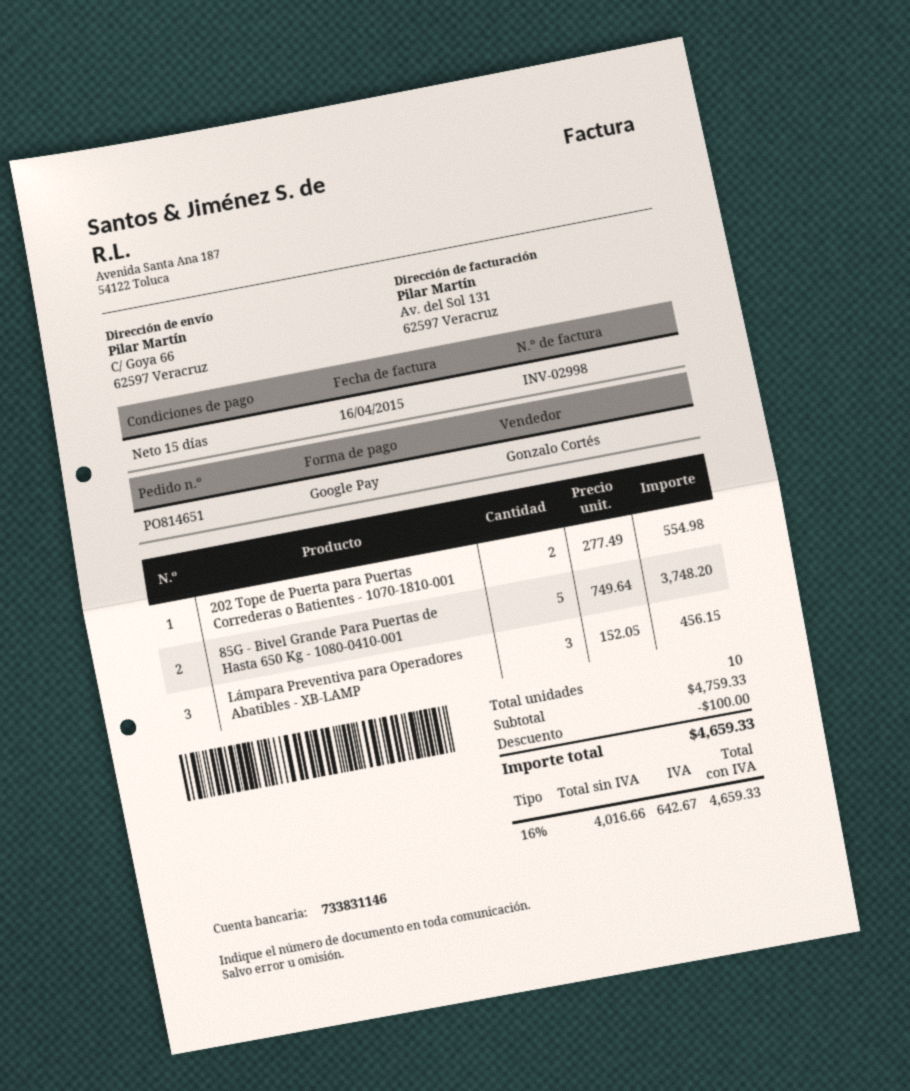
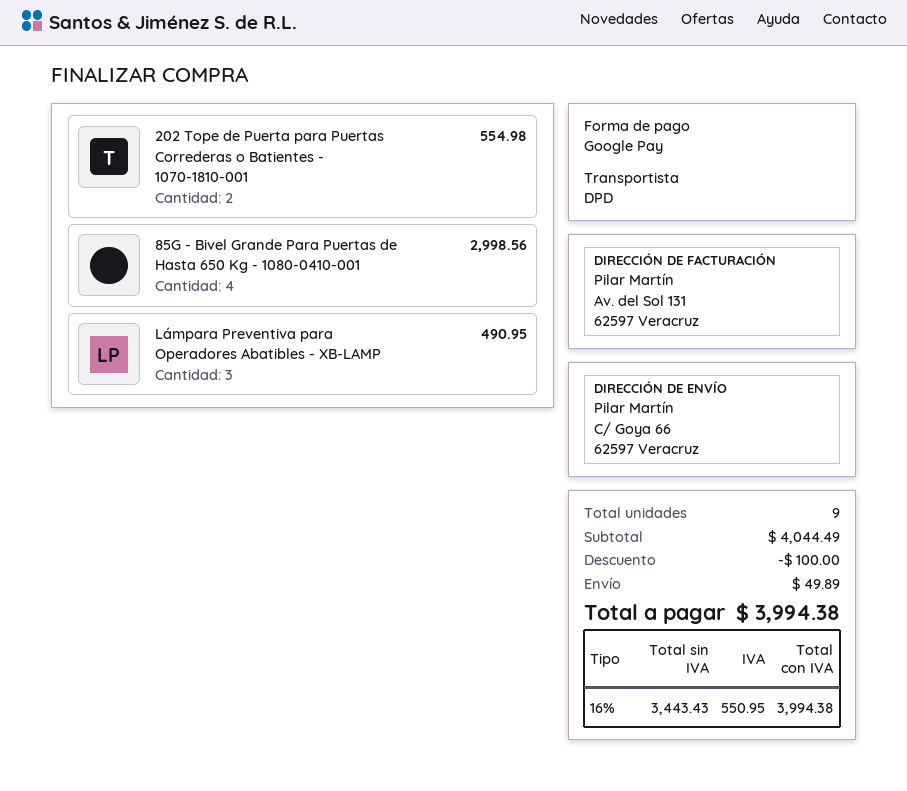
85G - Bivel Grande Para Puertas de Hasta 650 Kg - 1080-0410-001: 5 for 3748.20 -> 4 for 2998.56
Lámpara Preventiva para Operadores Abatibles - XB-LAMP: 3 for 456.15 -> 3 for 490.95
total quantity: 10 -> 9
subtotal: 4759.33 -> 4044.49
shipping: none -> 49.89
net: 4016.66 -> 3443.43
tax: 16% = 642.67 -> 16% = 550.95
total: 4659.33 -> 3994.38

